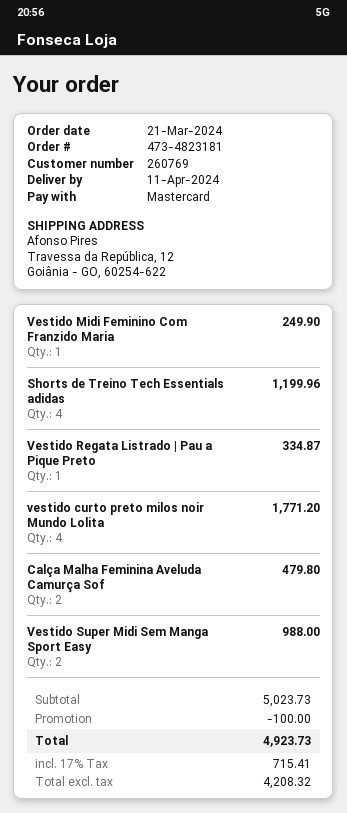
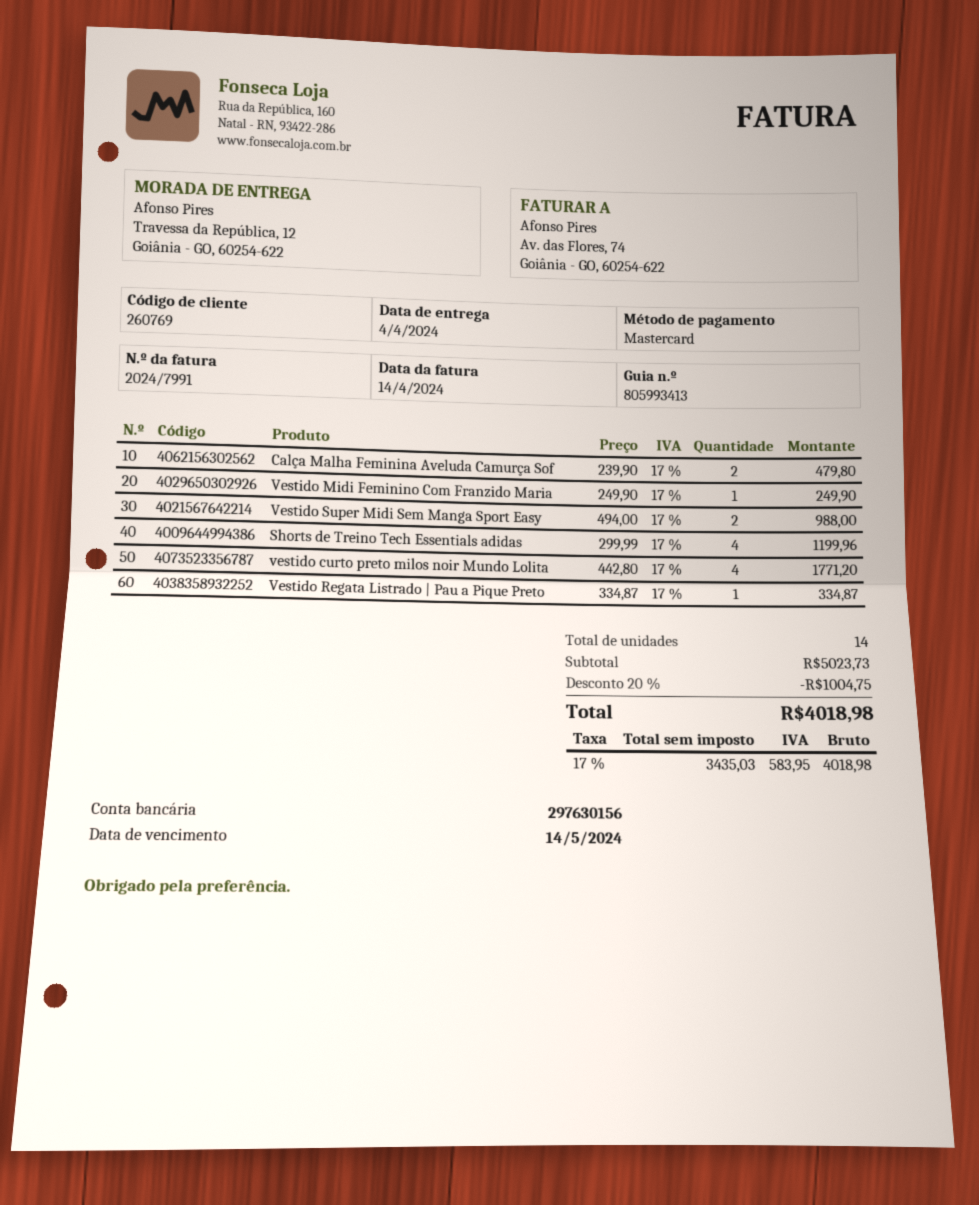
delivery date: 2024-04-11 -> 2024-04-04
discount: 100.00 -> 1004.75
net: 4208.32 -> 3435.03
tax: 17% = 715.41 -> 17% = 583.95
total: 4923.73 -> 4018.98

